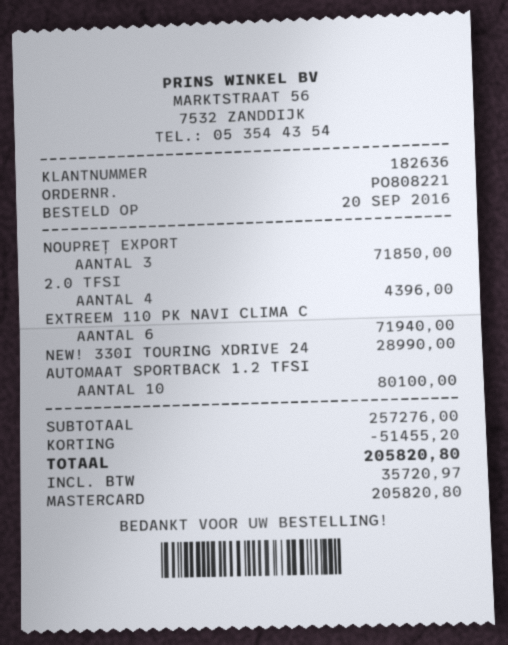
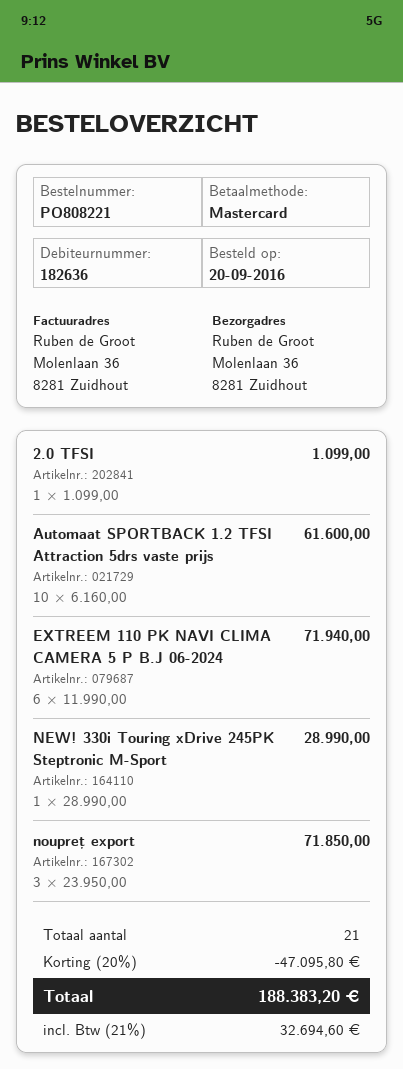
2.0 TFSI: 4 for 4396.00 -> 1 for 1099.00
AUTOMAAT SPORTBACK 1.2 TFSI: 10 for 80100.00 -> 10 for 61600.00
discount: 51455.20 -> 47095.80
tax: 35720.97 -> 32694.60
total: 205820.80 -> 188383.20

